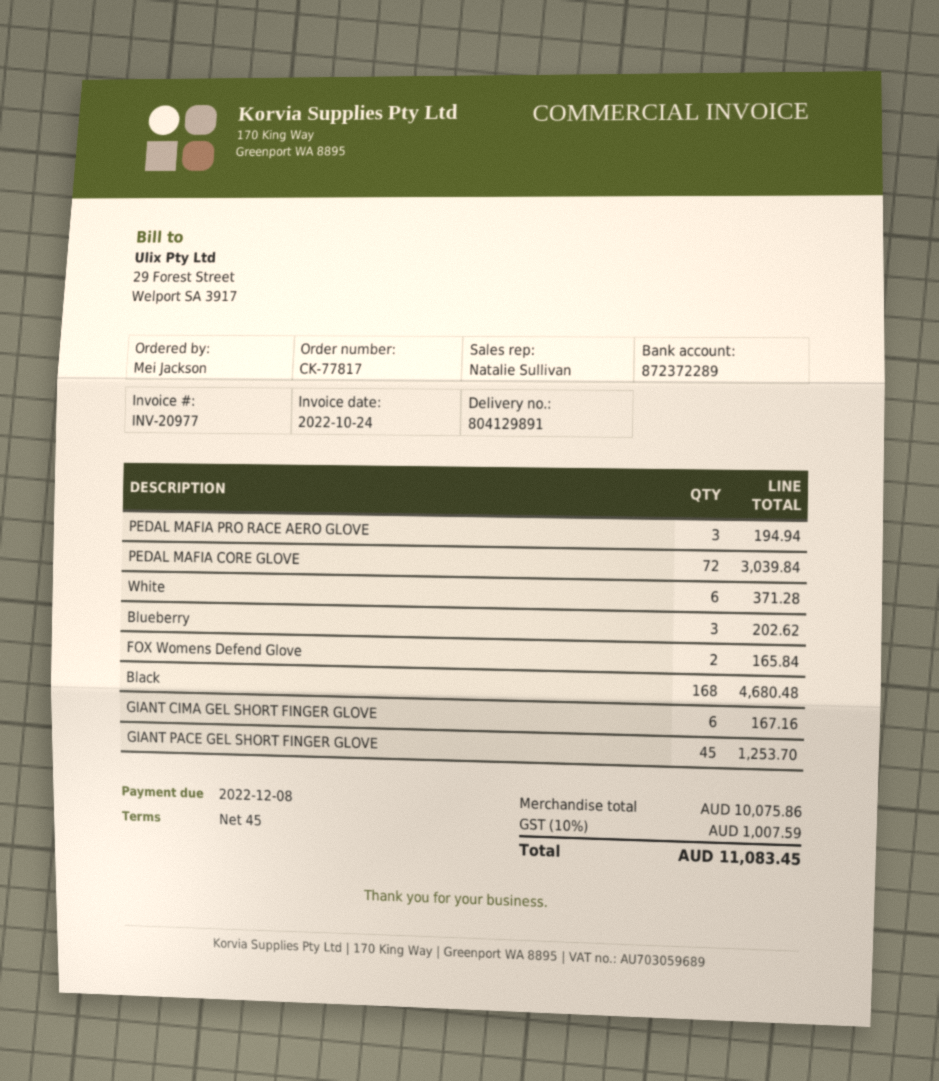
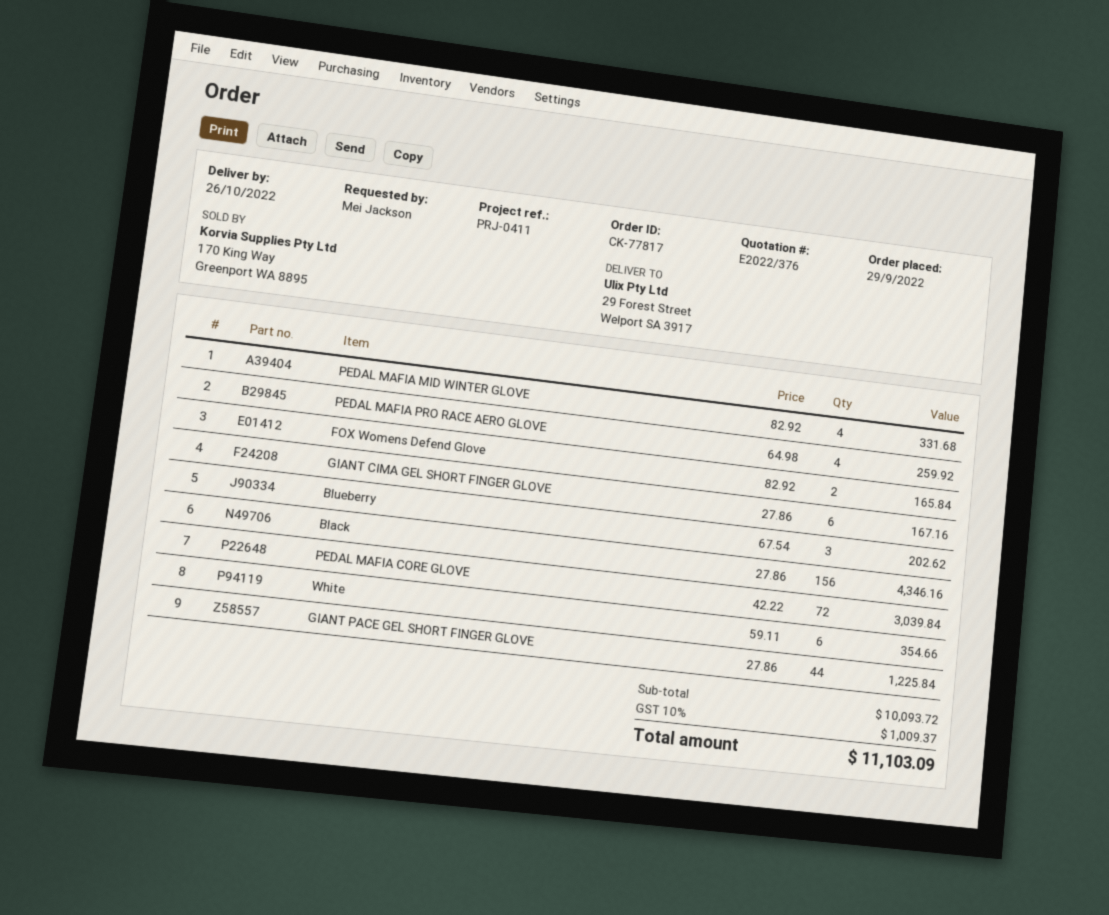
PEDAL MAFIA PRO RACE AERO GLOVE: 3 for 194.94 -> 4 for 259.92
White: 6 for 371.28 -> 6 for 354.66
Black: 168 for 4680.48 -> 156 for 4346.16
GIANT PACE GEL SHORT FINGER GLOVE: 45 for 1253.70 -> 44 for 1225.84
PEDAL MAFIA MID WINTER GLOVE: none -> 4 for 331.68
subtotal: 10075.86 -> 10093.72
tax: 10% = 1007.59 -> 10% = 1009.37
total: 11083.45 -> 11103.09

